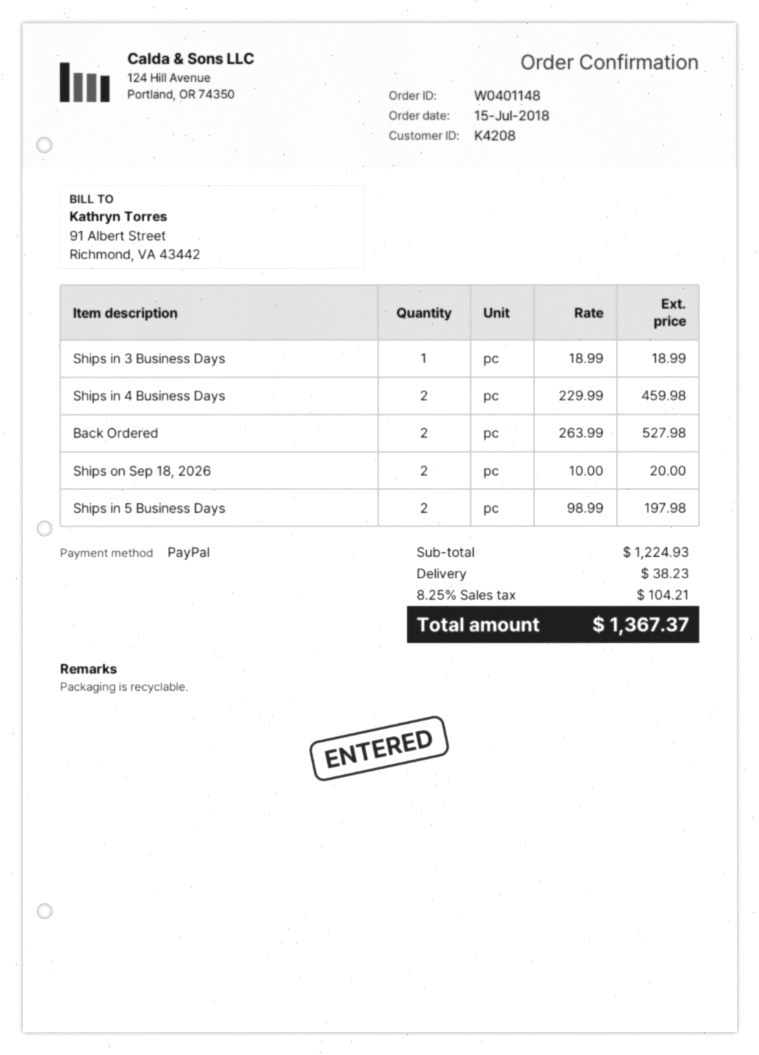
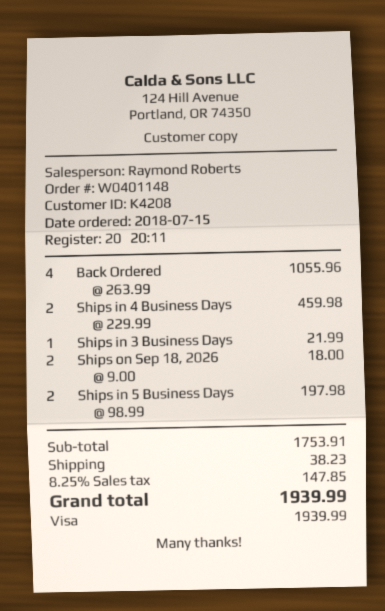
payment method: PayPal -> Visa
Ships in 3 Business Days: 1 x 18.99 = 18.99 -> 1 x 21.99 = 21.99
Back Ordered: 2 x 263.99 = 527.98 -> 4 x 263.99 = 1055.96
Ships on Sep 18, 2026: 2 x 10.00 = 20.00 -> 2 x 9.00 = 18.00
subtotal: 1224.93 -> 1753.91
tax: 8.25% = 104.21 -> 8.25% = 147.85
total: 1367.37 -> 1939.99

